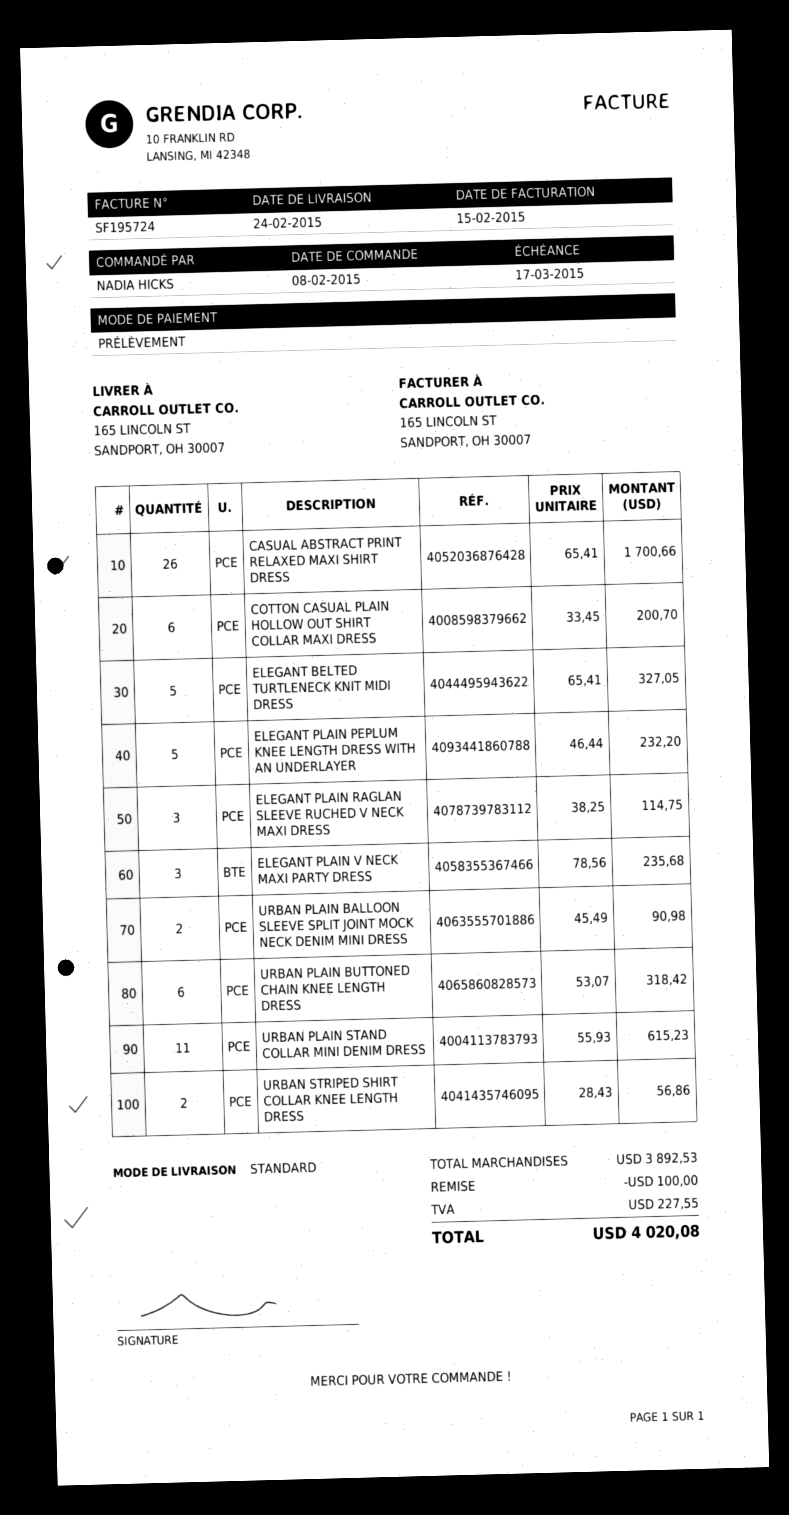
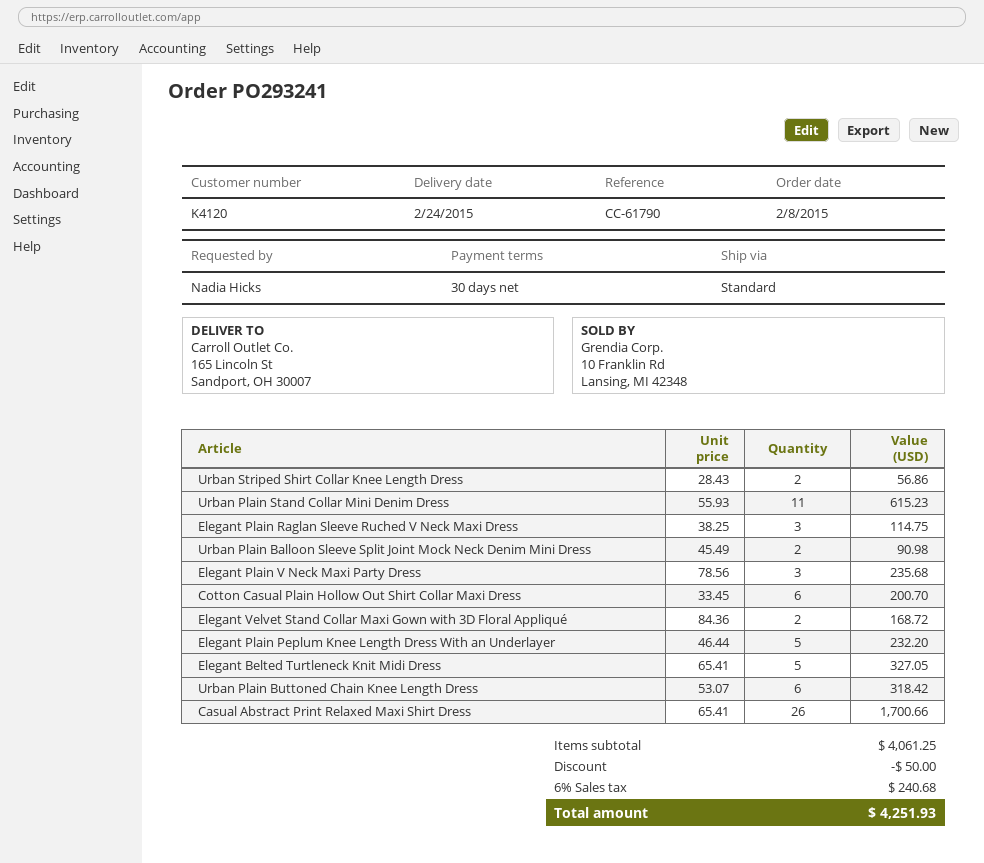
Elegant Velvet Stand Collar Maxi Gown with 3D Floral Appliqué: none -> 2 x 84.36 = 168.72
subtotal: 3892.53 -> 4061.25
discount: 100.00 -> 50.00
tax: 227.55 -> 240.68
total: 4020.08 -> 4251.93

